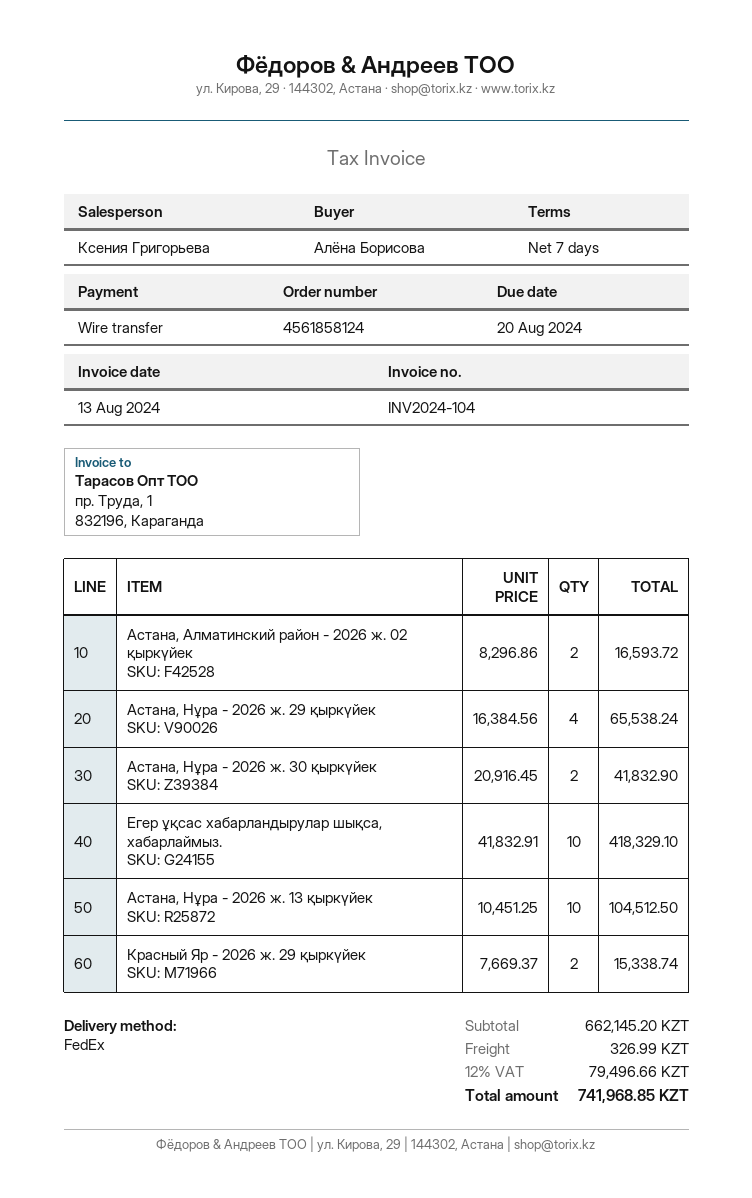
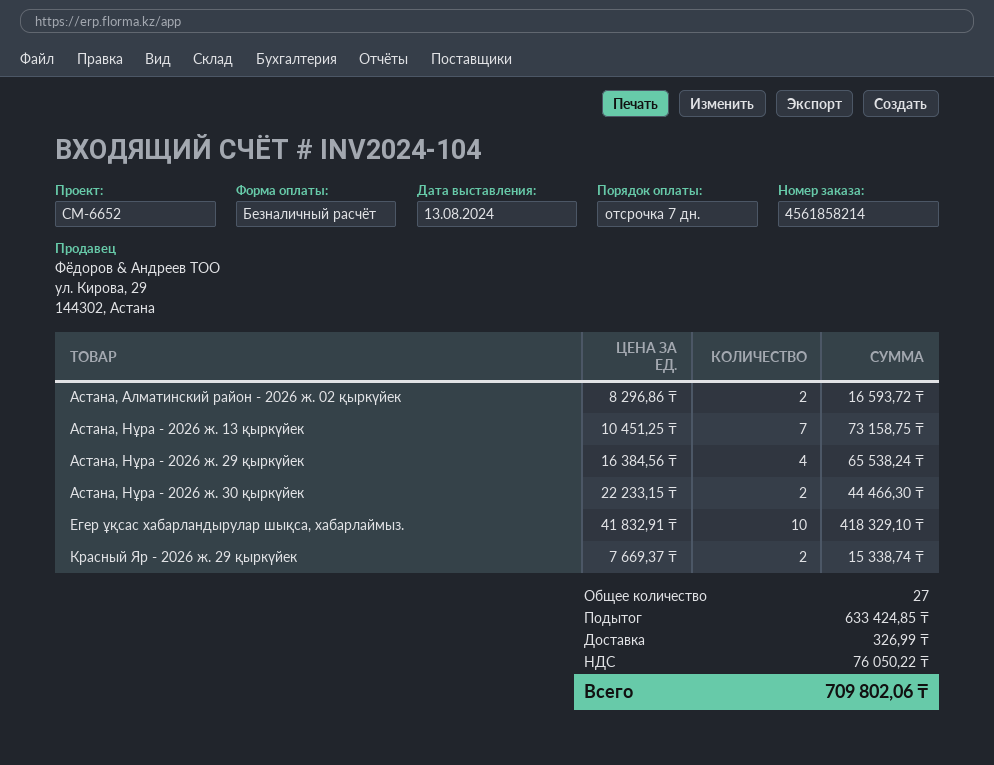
order number: 4561858124 -> 4561858214
Астана, Нұра - 2026 ж. 30 қыркүйек: 2 x 20916.45 = 41832.90 -> 2 x 22233.15 = 44466.30
Астана, Нұра - 2026 ж. 13 қыркүйек: 10 x 10451.25 = 104512.50 -> 7 x 10451.25 = 73158.75
subtotal: 662145.20 -> 633424.85
tax: 79496.66 -> 76050.22
total: 741968.85 -> 709802.06

